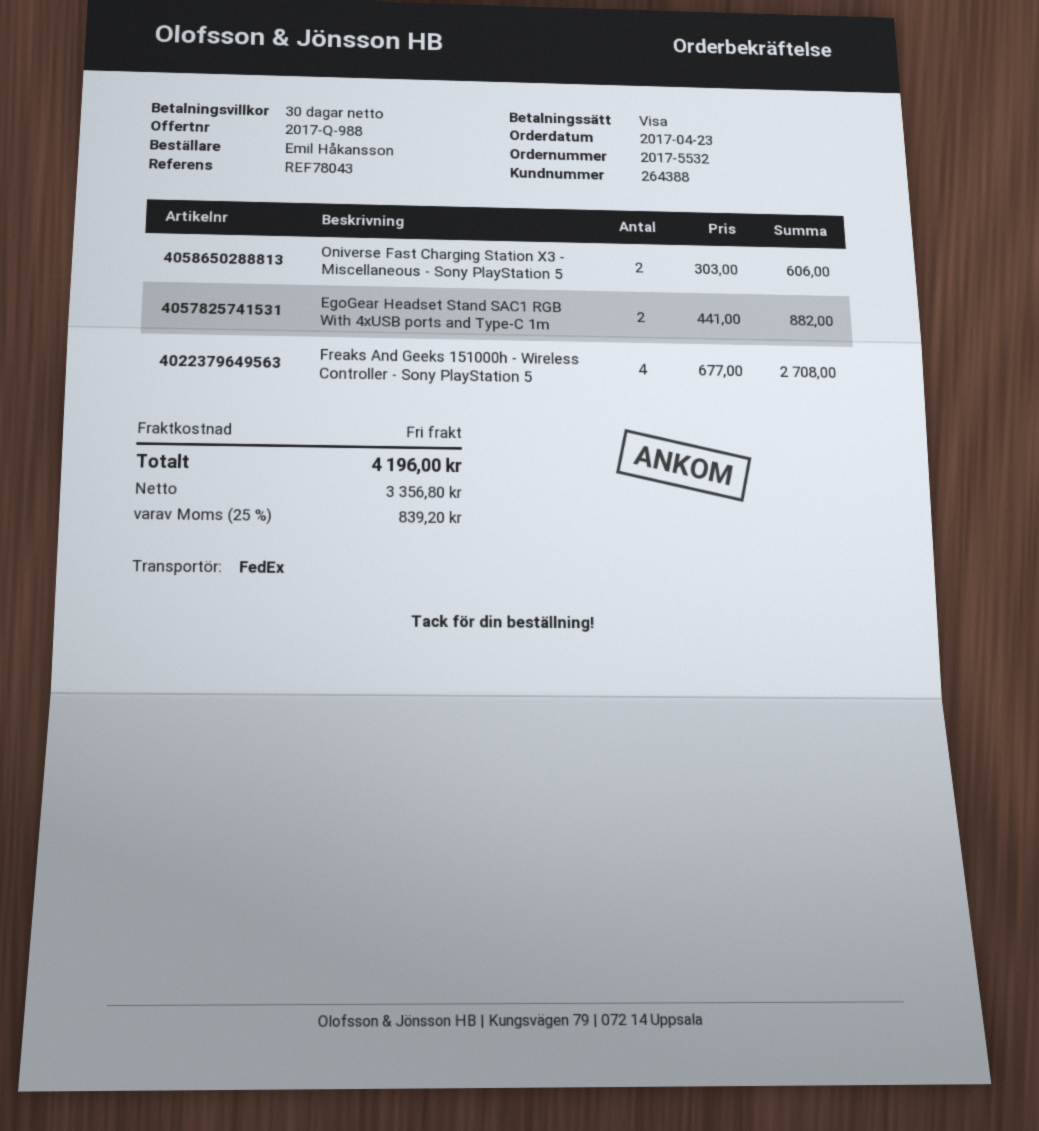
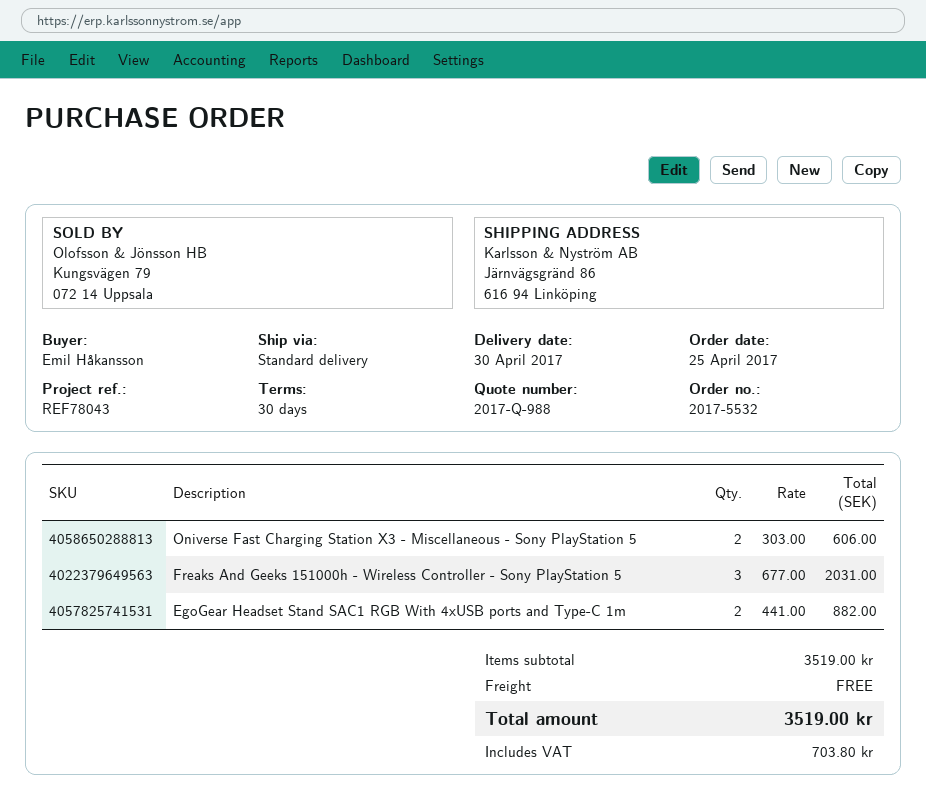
order date: 2017-04-23 -> 2017-04-25
shipping method: FedEx -> standard
Freaks And Geeks 151000h - Wireless Controller - Sony PlayStation 5: 4 x 677.00 = 2708.00 -> 3 x 677.00 = 2031.00
tax: 839.20 -> 703.80
total: 4196.00 -> 3519.00

